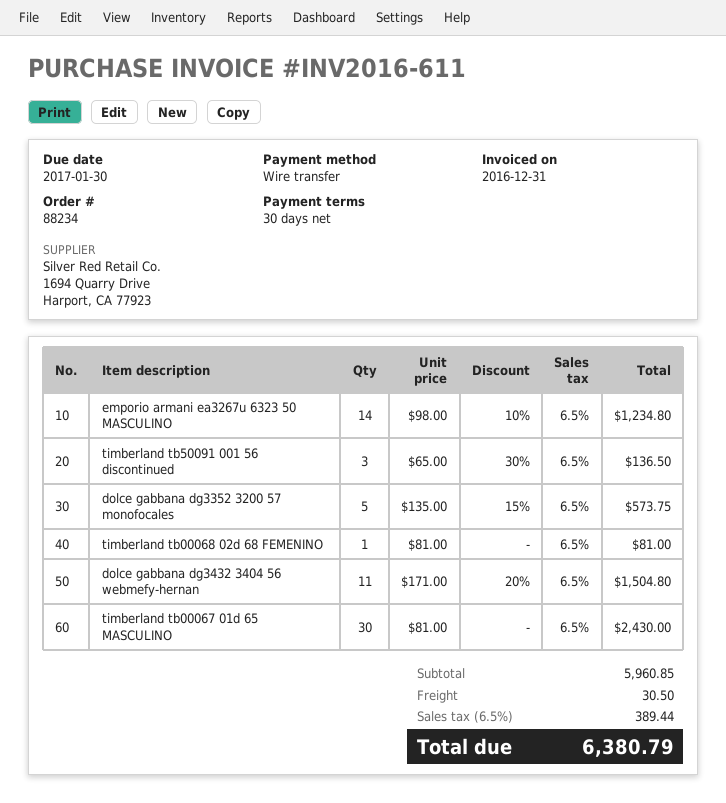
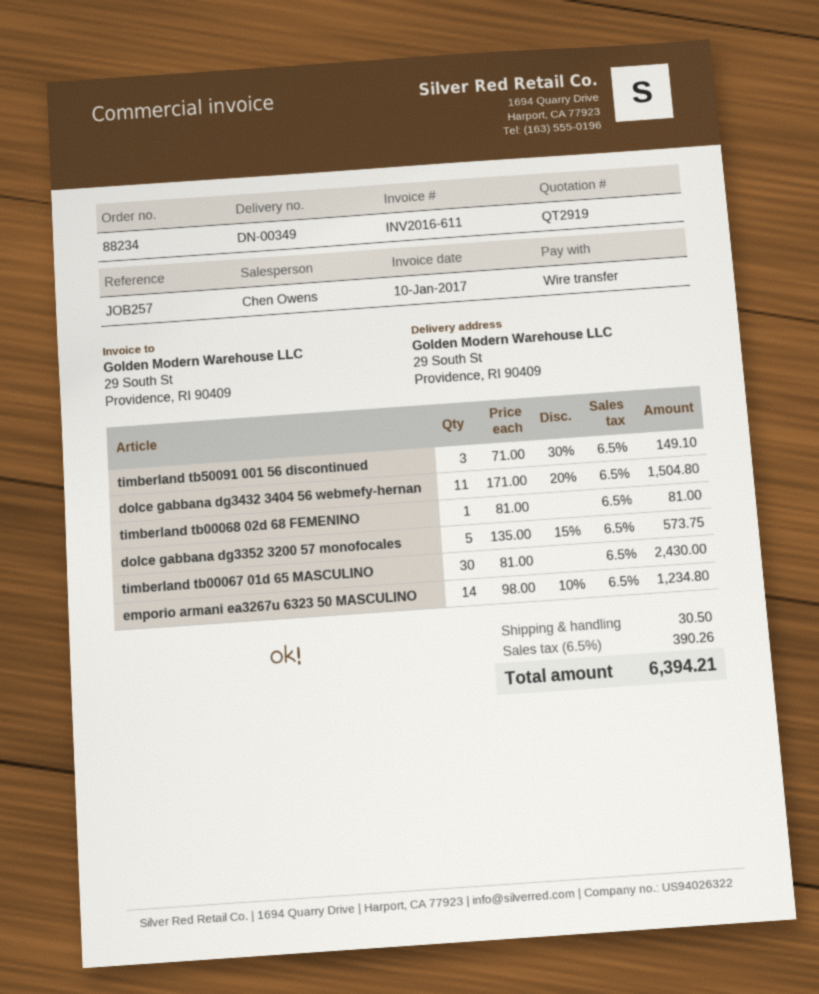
invoice date: 2016-12-31 -> 2017-01-10
timberland tb50091 001 56 discontinued: 3 x 65.00 - 30% = 136.50 -> 3 x 71.00 - 30% = 149.10
tax: 6.5% = 389.44 -> 6.5% = 390.26
total: 6380.79 -> 6394.21

